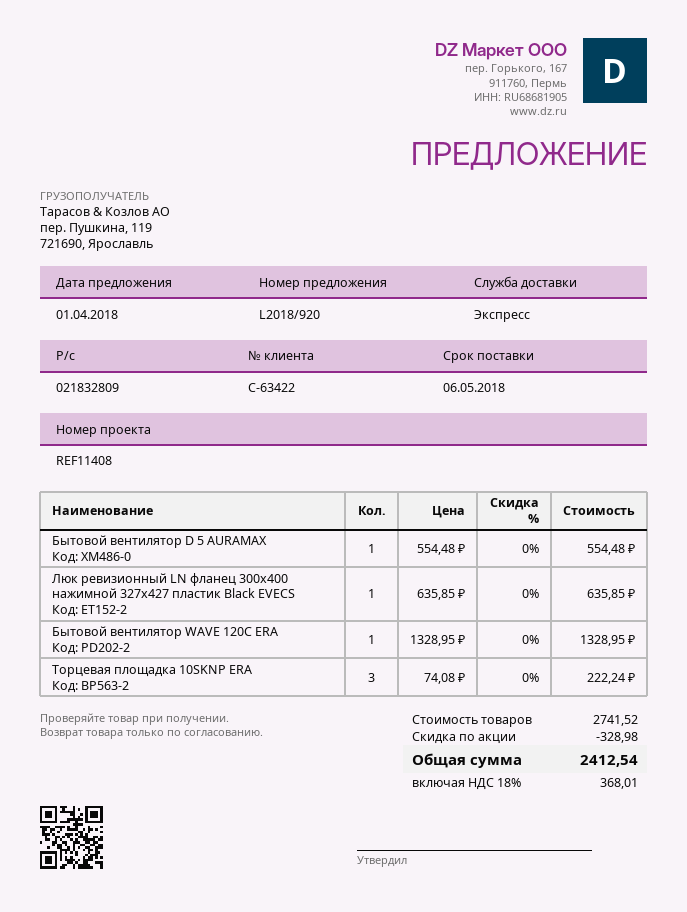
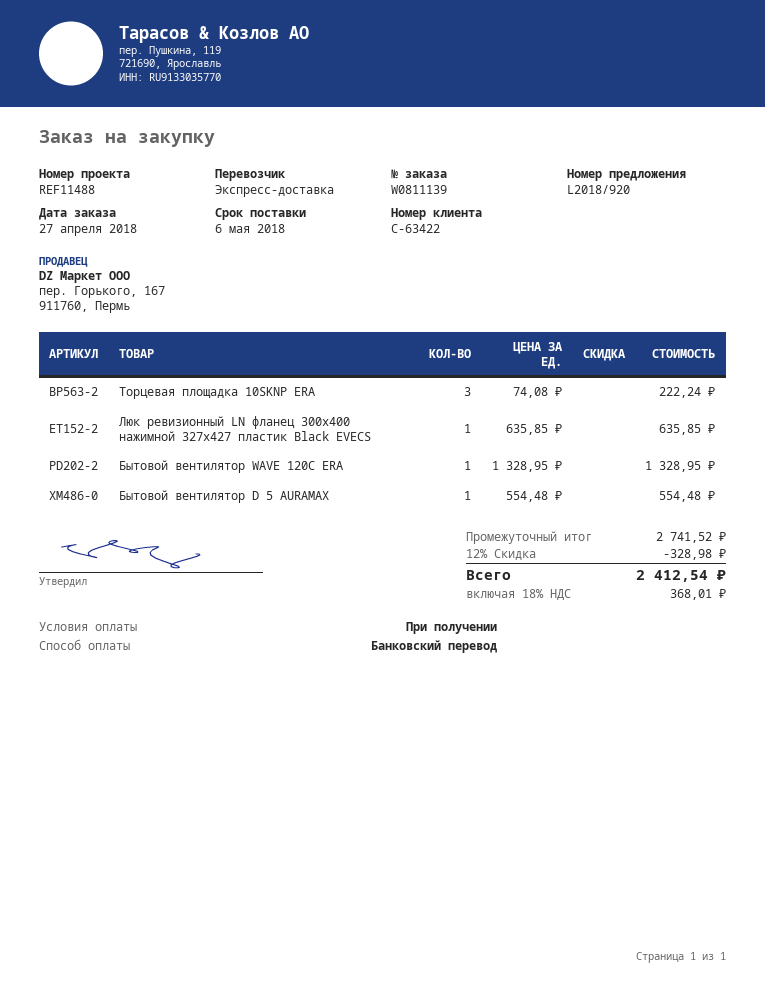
reference: REF11408 -> REF11488

